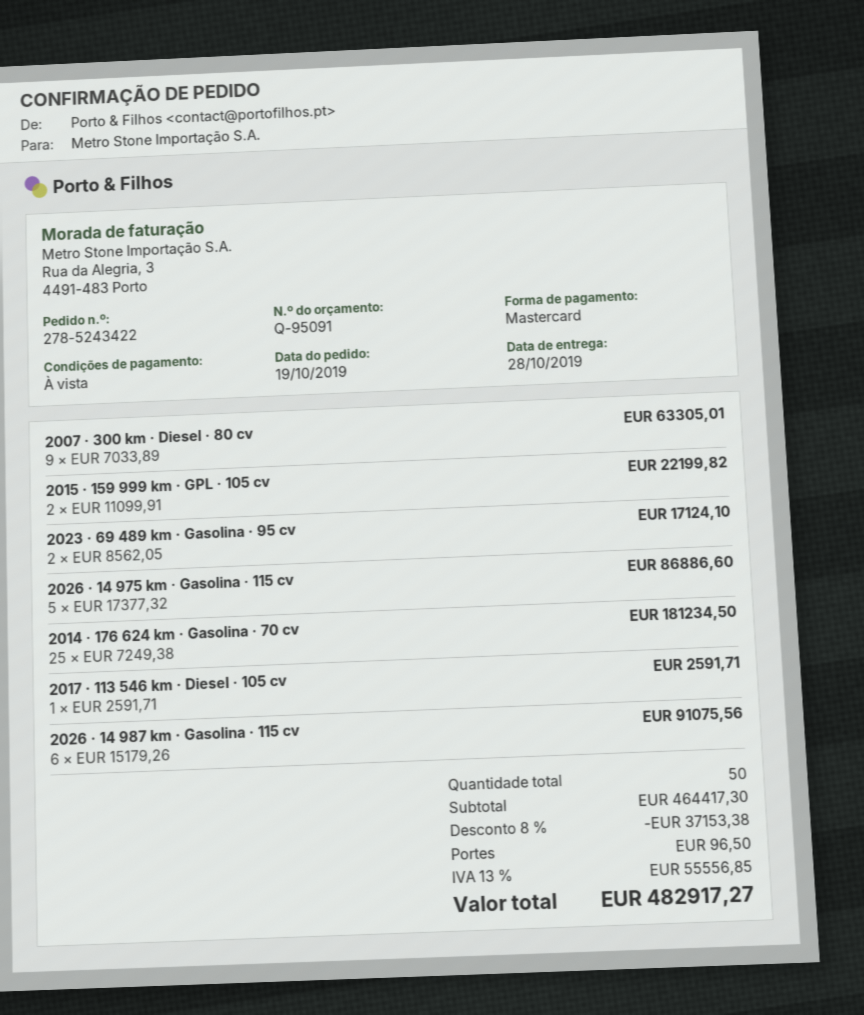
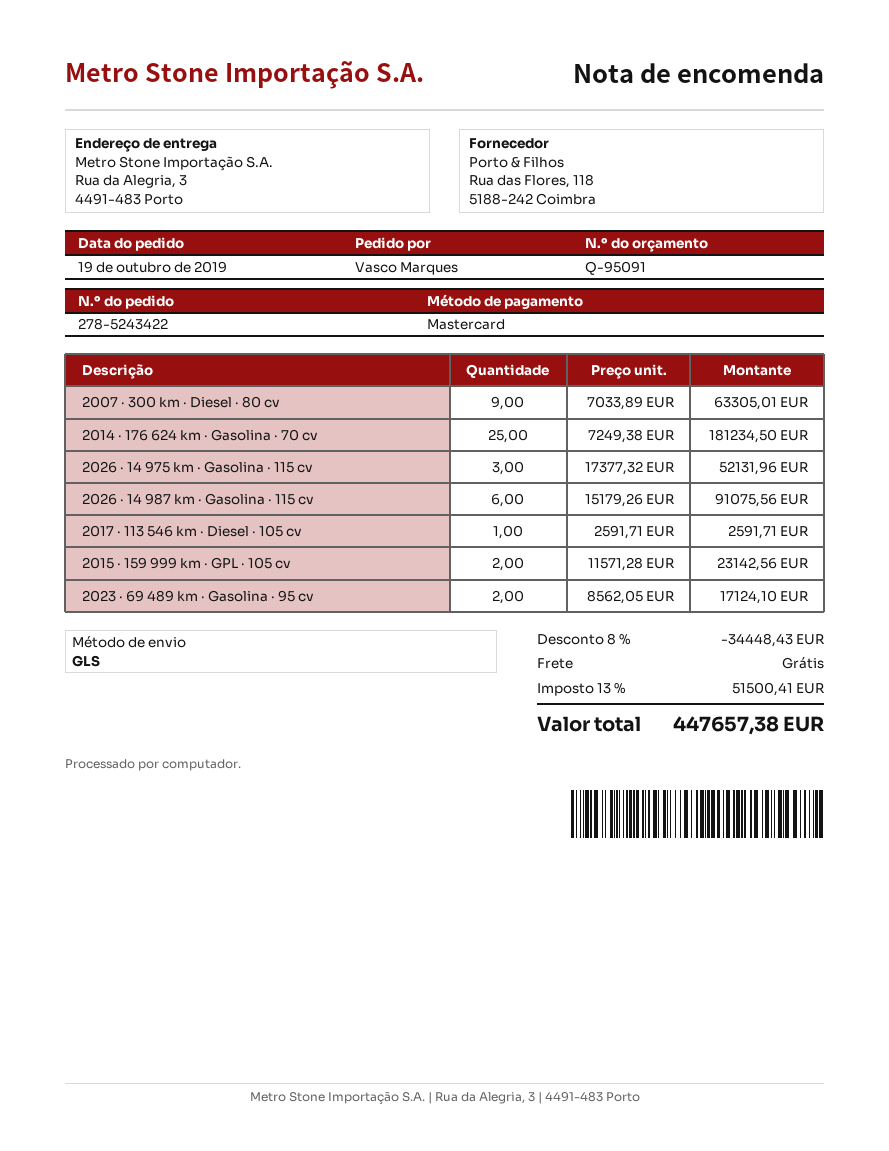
2015 · 159 999 km · GPL · 105 cv: 2 x 11099.91 = 22199.82 -> 2 x 11571.28 = 23142.56
2026 · 14 975 km · Gasolina · 115 cv: 5 x 17377.32 = 86886.60 -> 3 x 17377.32 = 52131.96
discount: 8% = 37153.38 -> 8% = 34448.43
shipping: 96.50 -> 0.00
tax: 13% = 55556.85 -> 13% = 51500.41
total: 482917.27 -> 447657.38

